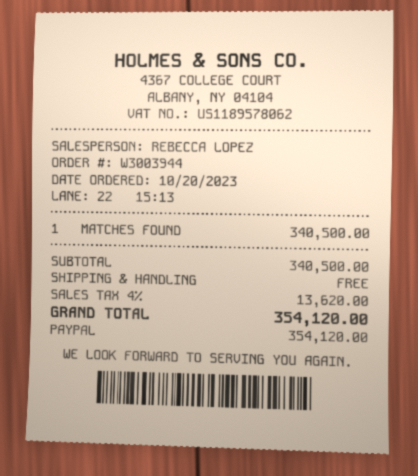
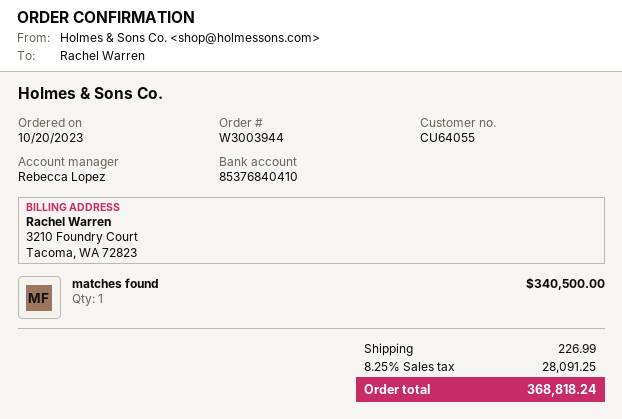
shipping: 0.00 -> 226.99
tax: 4% = 13620.00 -> 8.25% = 28091.25
total: 354120.00 -> 368818.24

